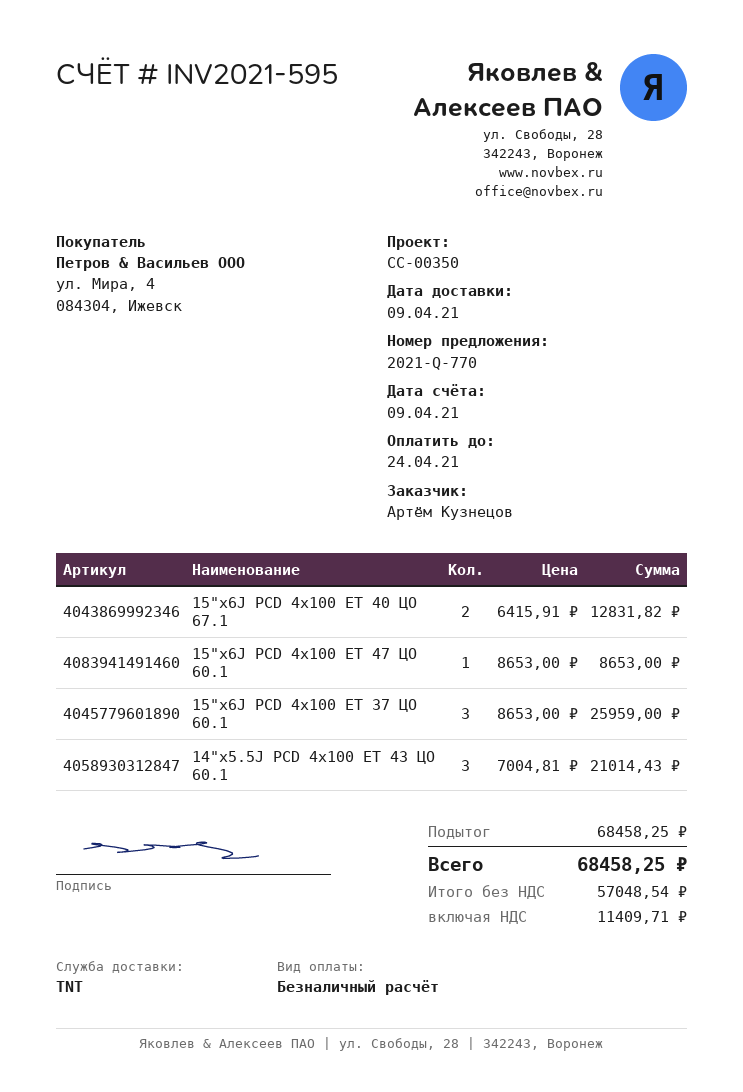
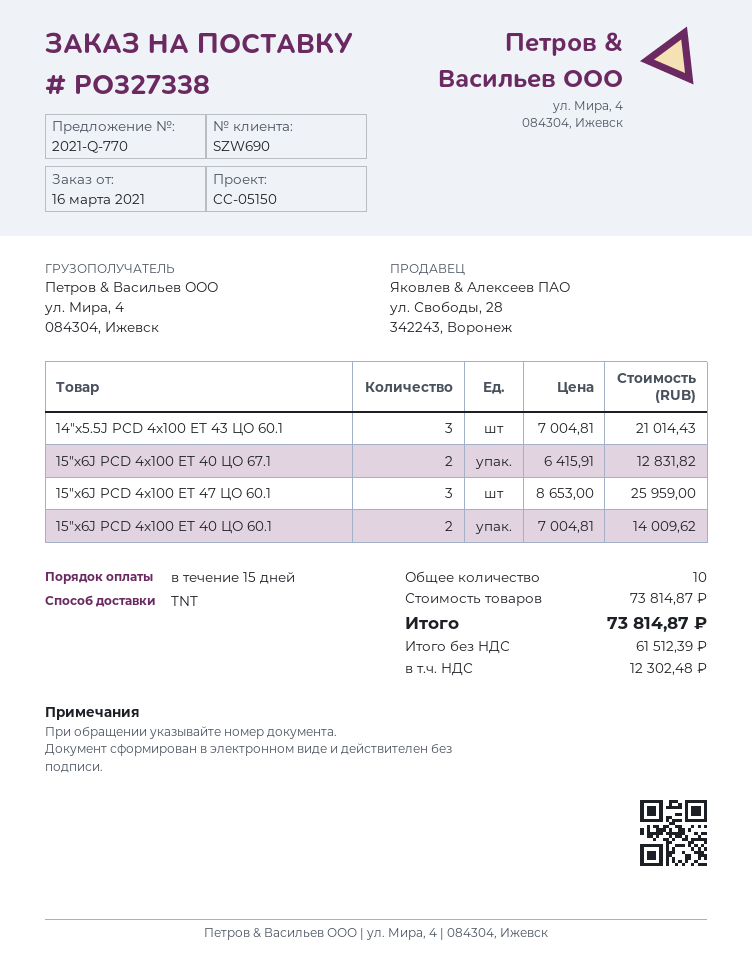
reference: CC-00350 -> CC-05150
15"x6J PCD 4x100 ЕТ 47 ЦО 60.1: 1 x 8653.00 = 8653.00 -> 3 x 8653.00 = 25959.00
15"x6J PCD 4x100 ЕТ 37 ЦО 60.1: 3 x 8653.00 = 25959.00 -> none
15"x6J PCD 4x100 ЕТ 40 ЦО 60.1: none -> 2 x 7004.81 = 14009.62
subtotal: 68458.25 -> 73814.87
net: 57048.54 -> 61512.39
tax: 11409.71 -> 12302.48
total: 68458.25 -> 73814.87

